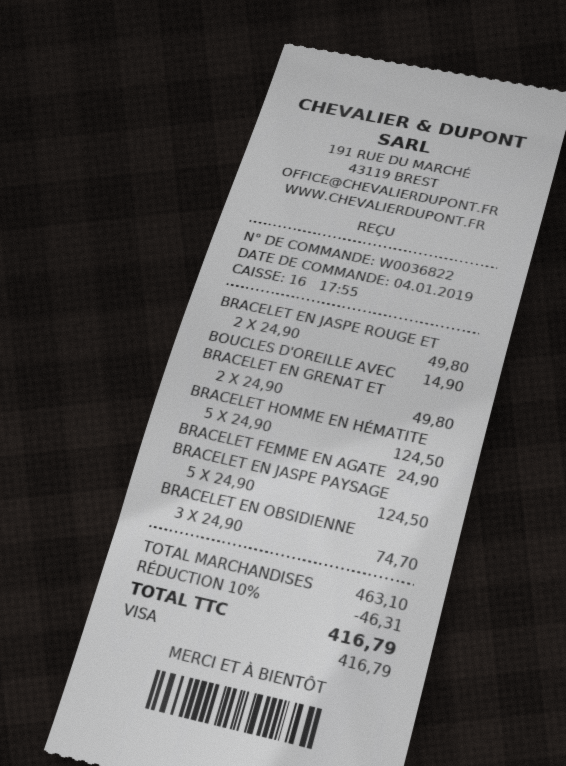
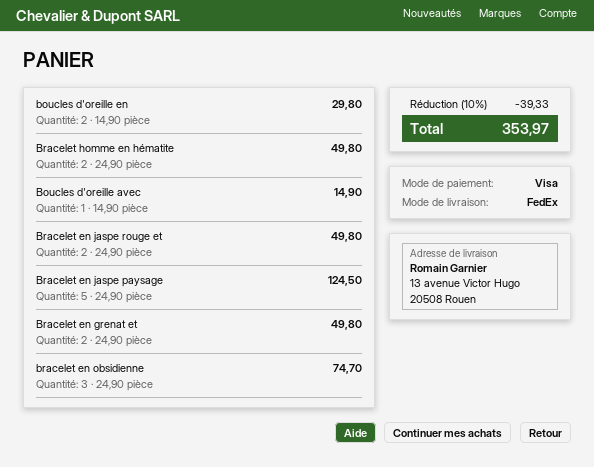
BRACELET HOMME EN HÉMATITE: 5 x 24.90 = 124.50 -> 2 x 24.90 = 49.80
BRACELET FEMME EN AGATE: 1 x 24.90 = 24.90 -> none
boucles d'oreille en: none -> 2 x 14.90 = 29.80
discount: 10% = 46.31 -> 10% = 39.33
total: 416.79 -> 353.97

